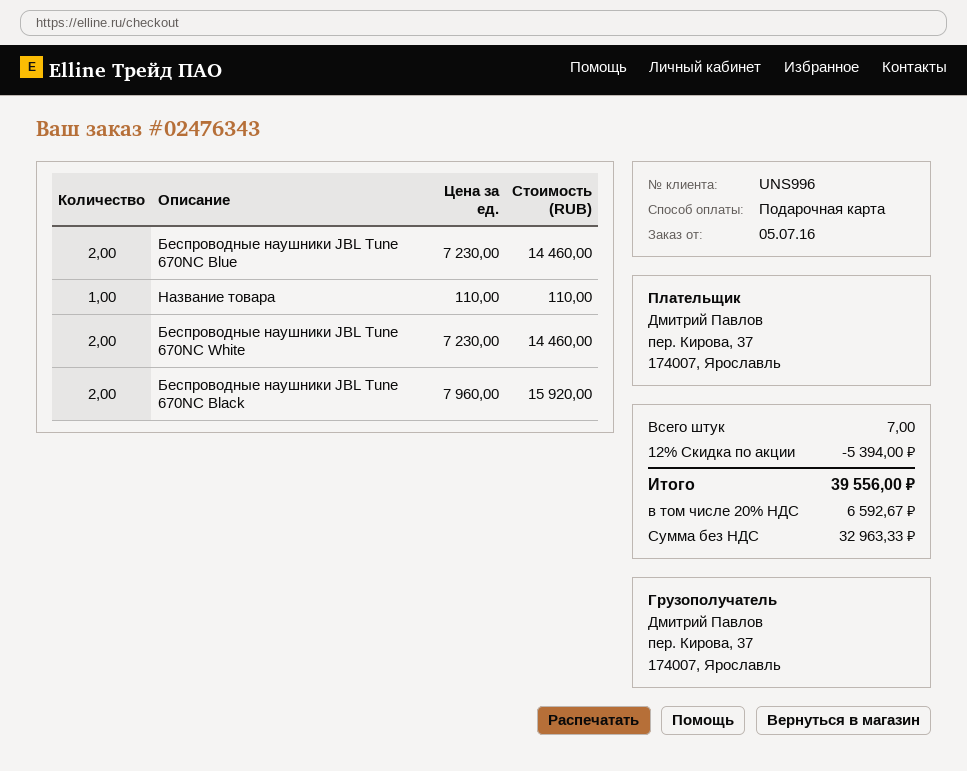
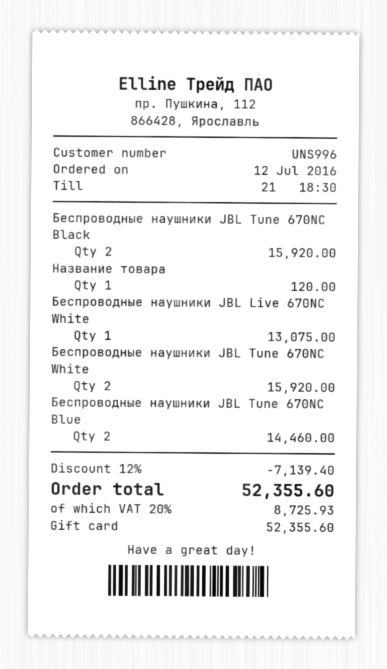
order date: 2016-07-05 -> 2016-07-12
Название товара: 1 for 110.00 -> 1 for 120.00
Беспроводные наушники JBL Tune 670NC White: 2 for 14460.00 -> 2 for 15920.00
Беспроводные наушники JBL Live 670NC White: none -> 1 for 13075.00
discount: 12% = 5394.00 -> 12% = 7139.40
tax: 20% = 6592.67 -> 20% = 8725.93
total: 39556.00 -> 52355.60

